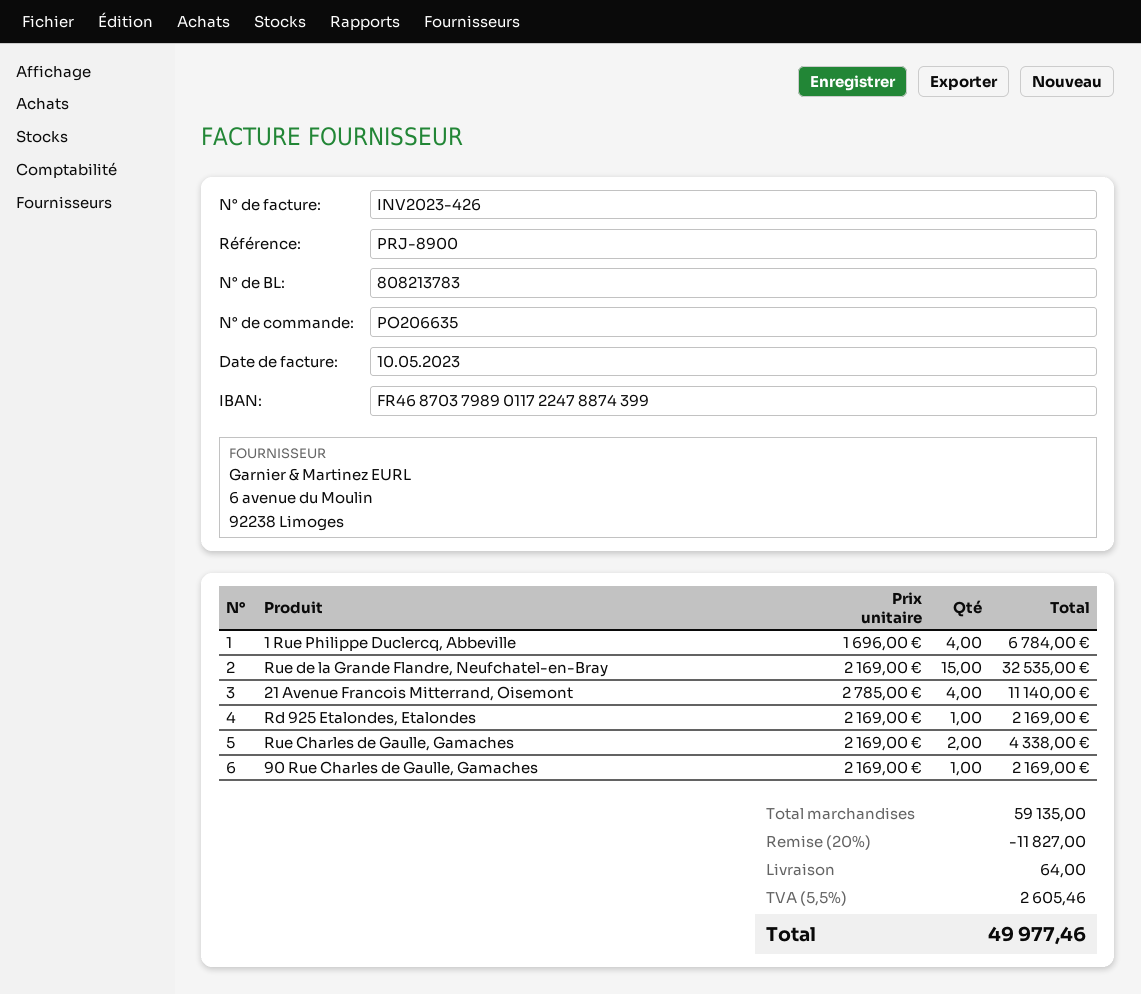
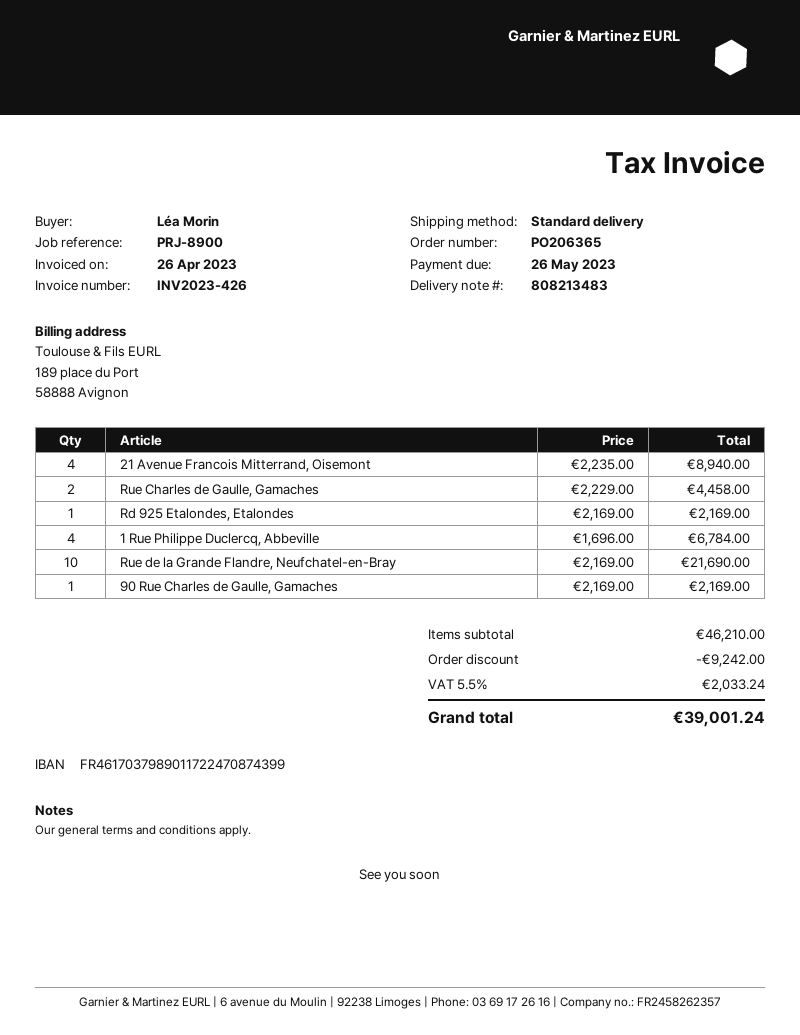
order number: PO206635 -> PO206365
delivery note number: 808213783 -> 808213483
invoice date: 2023-05-10 -> 2023-04-26
bank account: FR4687037989011722478874399 -> FR4617037989011722470874399
Rue de la Grande Flandre, Neufchatel-en-Bray: 15 x 2169.00 = 32535.00 -> 10 x 2169.00 = 21690.00
21 Avenue Francois Mitterrand, Oisemont: 4 x 2785.00 = 11140.00 -> 4 x 2235.00 = 8940.00
Rue Charles de Gaulle, Gamaches: 2 x 2169.00 = 4338.00 -> 2 x 2229.00 = 4458.00
subtotal: 59135.00 -> 46210.00
discount: 11827.00 -> 9242.00
shipping: 64.00 -> none
tax: 5.5% = 2605.46 -> 5.5% = 2033.24
total: 49977.46 -> 39001.24

